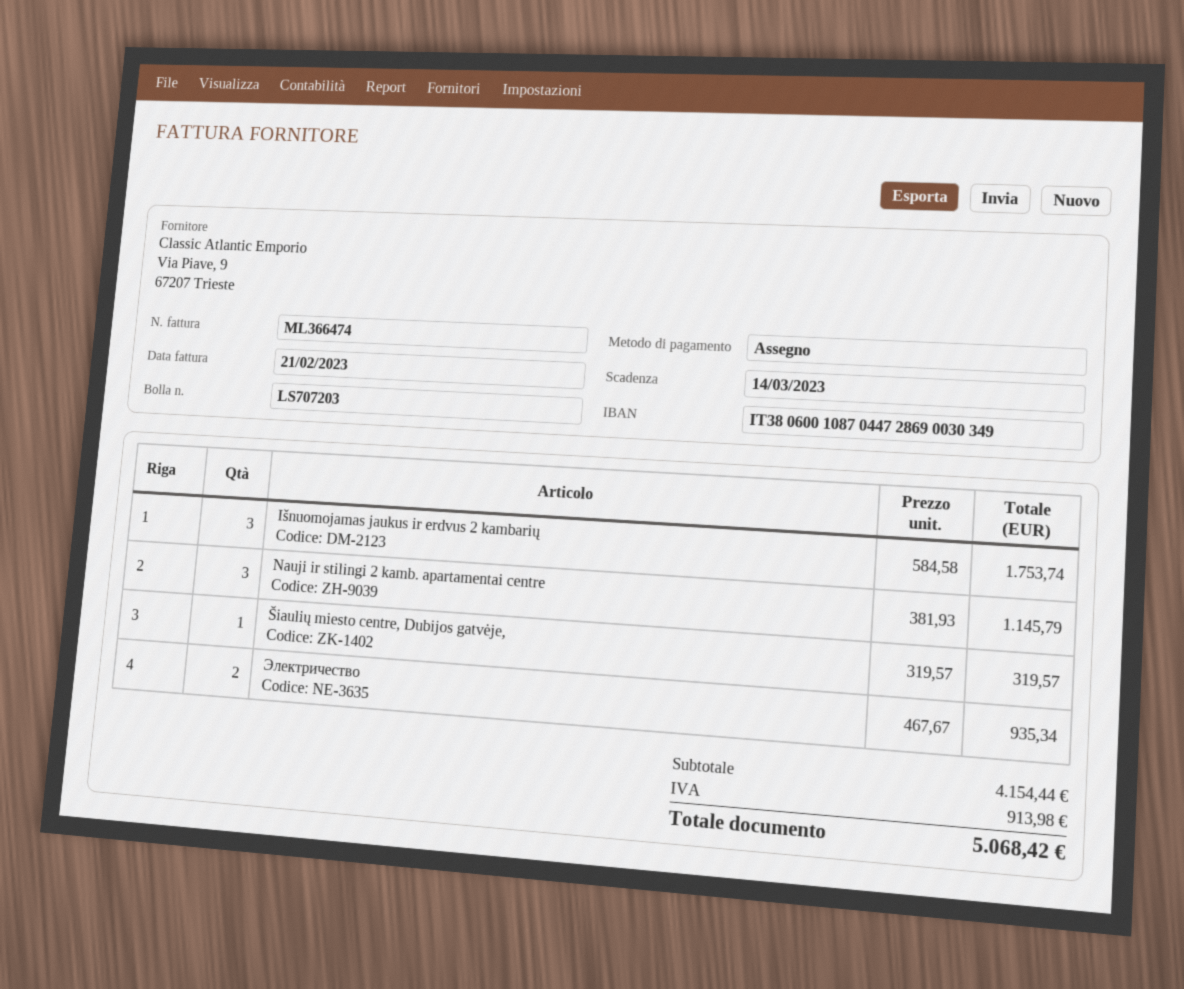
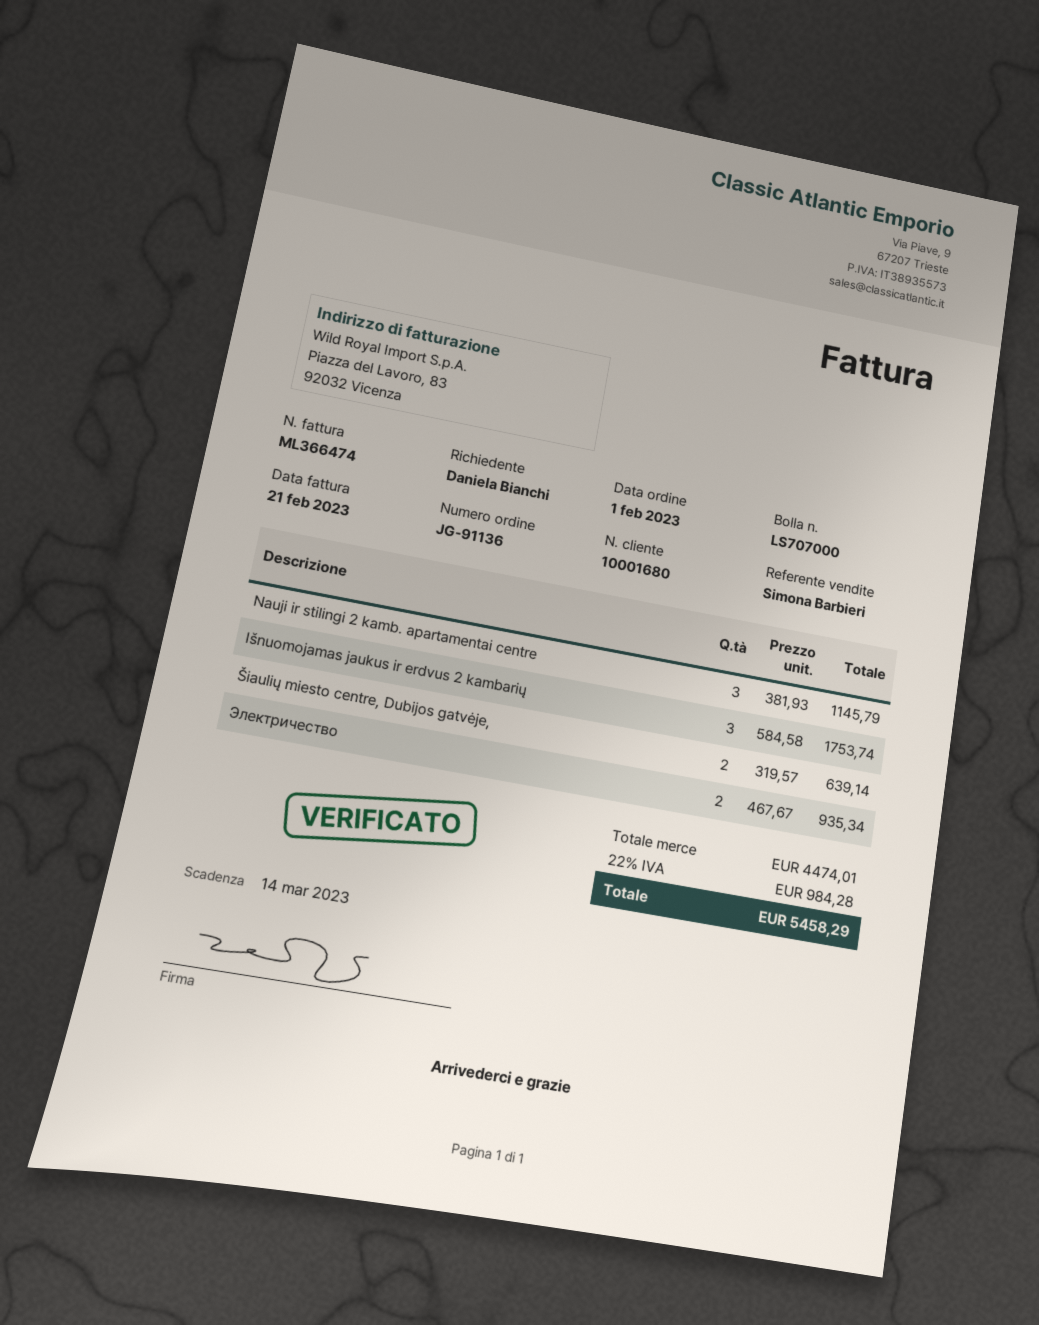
delivery note number: LS707203 -> LS707000
Šiaulių miesto centre, Dubijos gatvėje,: 1 x 319.57 = 319.57 -> 2 x 319.57 = 639.14
subtotal: 4154.44 -> 4474.01
tax: 913.98 -> 984.28
total: 5068.42 -> 5458.29

